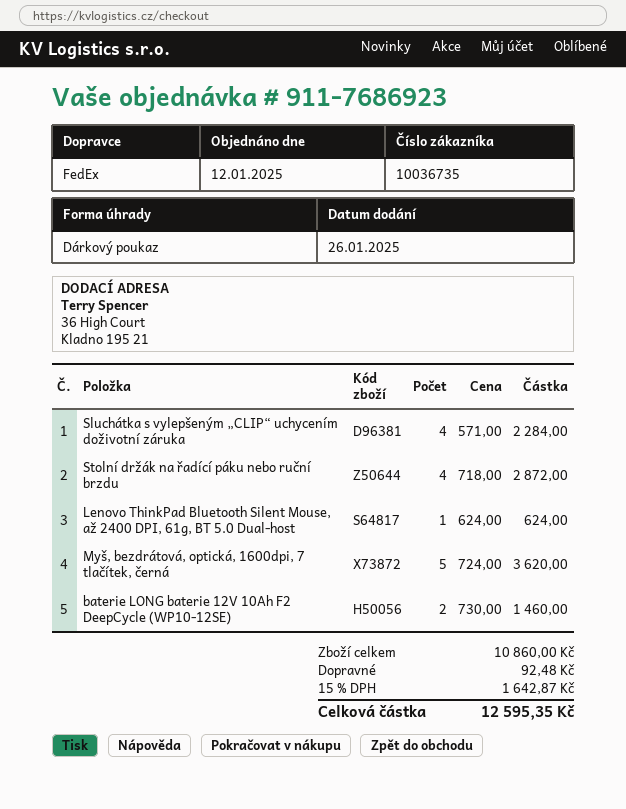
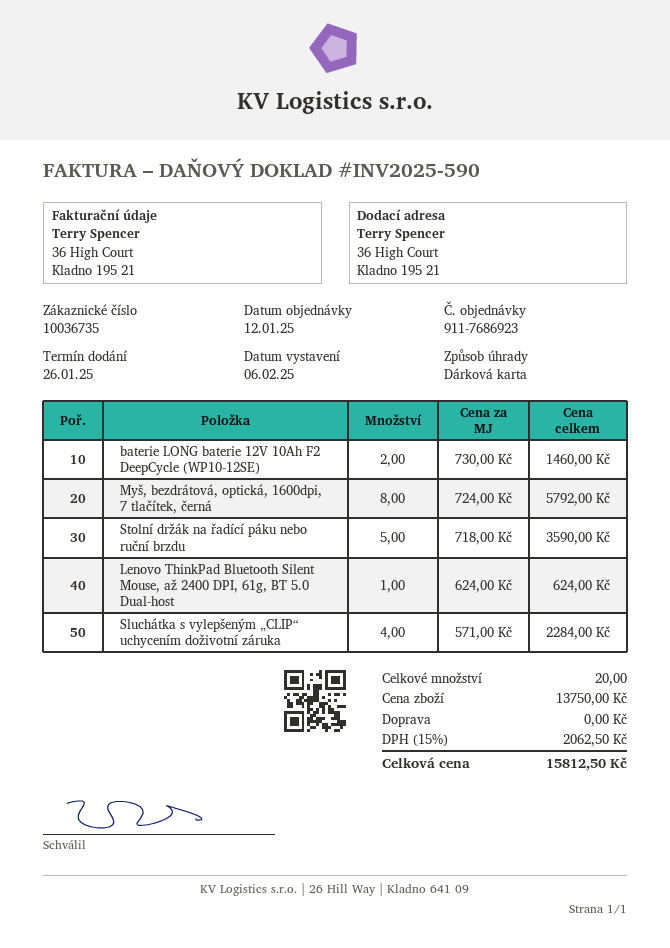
Stolní držák na řadící páku nebo ruční brzdu: 4 x 718.00 = 2872.00 -> 5 x 718.00 = 3590.00
Myš, bezdrátová, optická, 1600dpi, 7 tlačítek, černá: 5 x 724.00 = 3620.00 -> 8 x 724.00 = 5792.00
subtotal: 10860.00 -> 13750.00
shipping: 92.48 -> 0.00
tax: 15% = 1642.87 -> 15% = 2062.50
total: 12595.35 -> 15812.50

